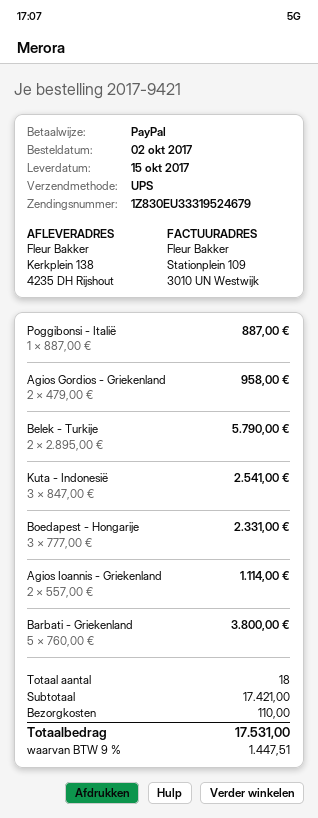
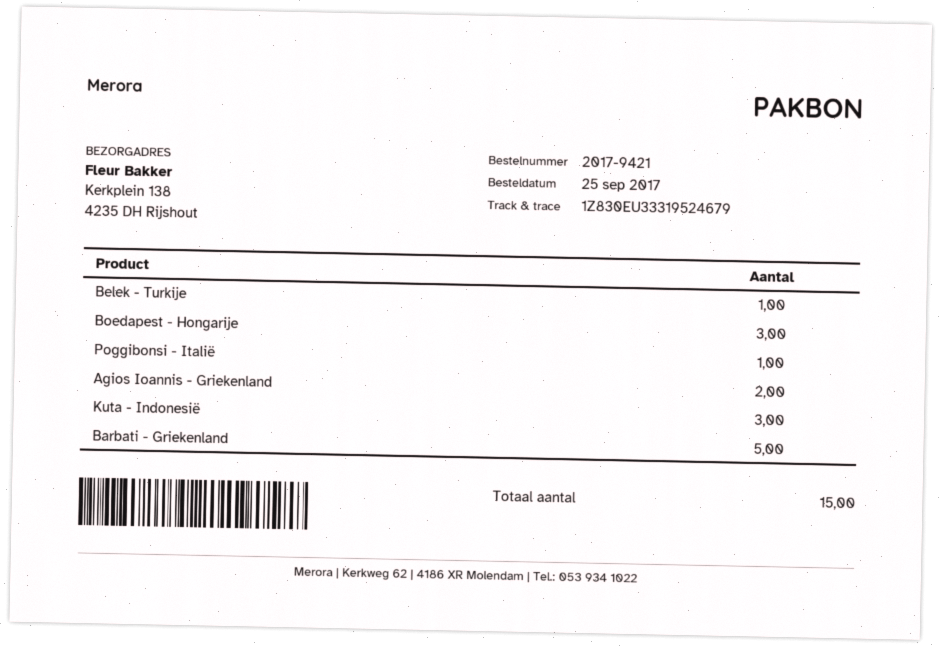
order date: 2017-10-02 -> 2017-09-25
Agios Gordios - Griekenland: 2 -> none
Belek - Turkije: 2 -> 1
total quantity: 18 -> 15

